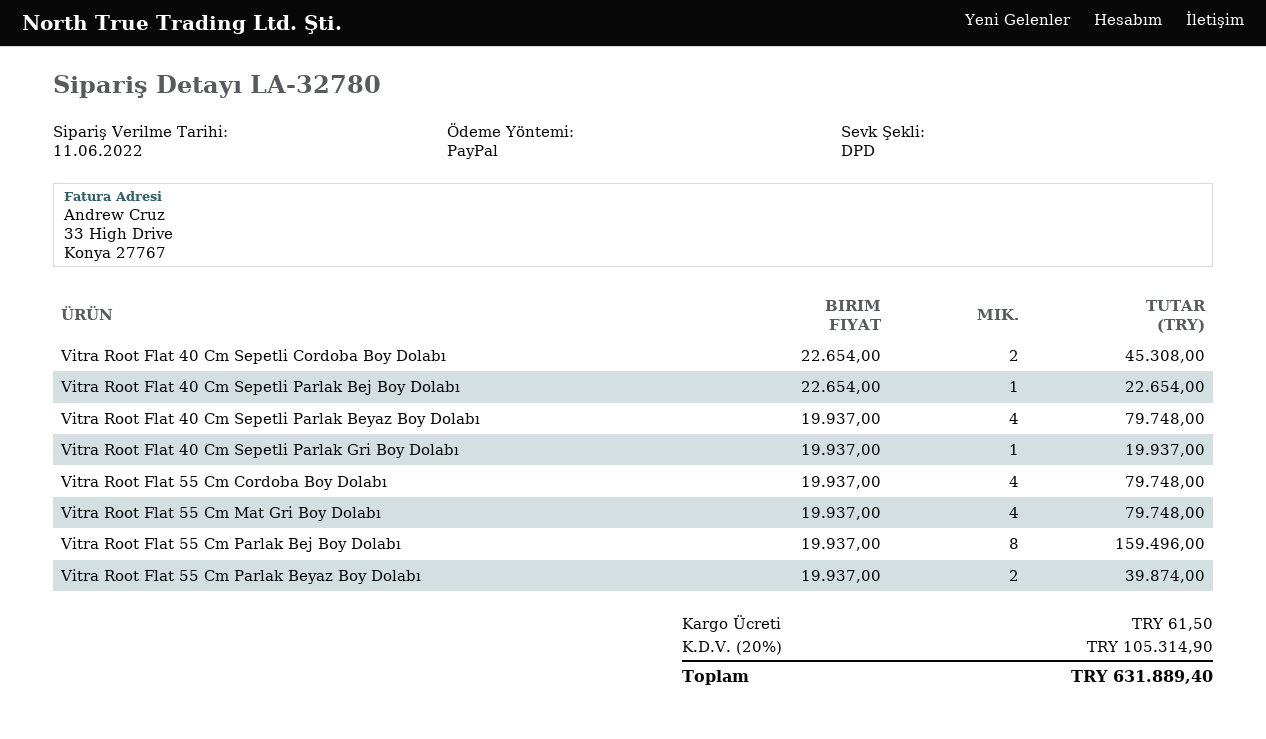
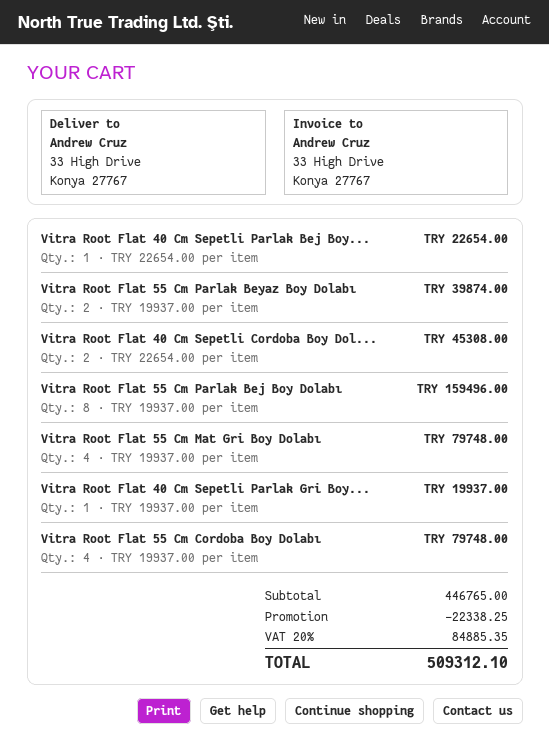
Vitra Root Flat 40 Cm Sepetli Parlak Beyaz Boy Dolabı: 4 x 19937.00 = 79748.00 -> none
discount: none -> 22338.25
shipping: 61.50 -> none
tax: 20% = 105314.90 -> 20% = 84885.35
total: 631889.40 -> 509312.10

